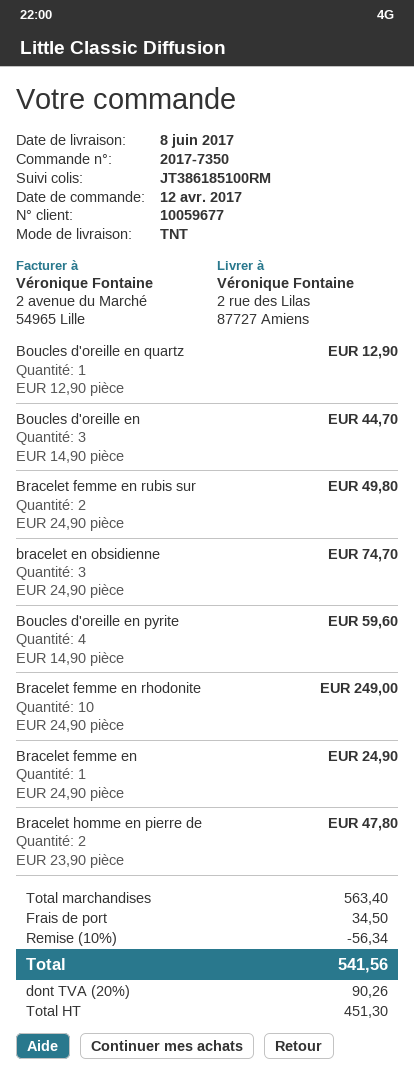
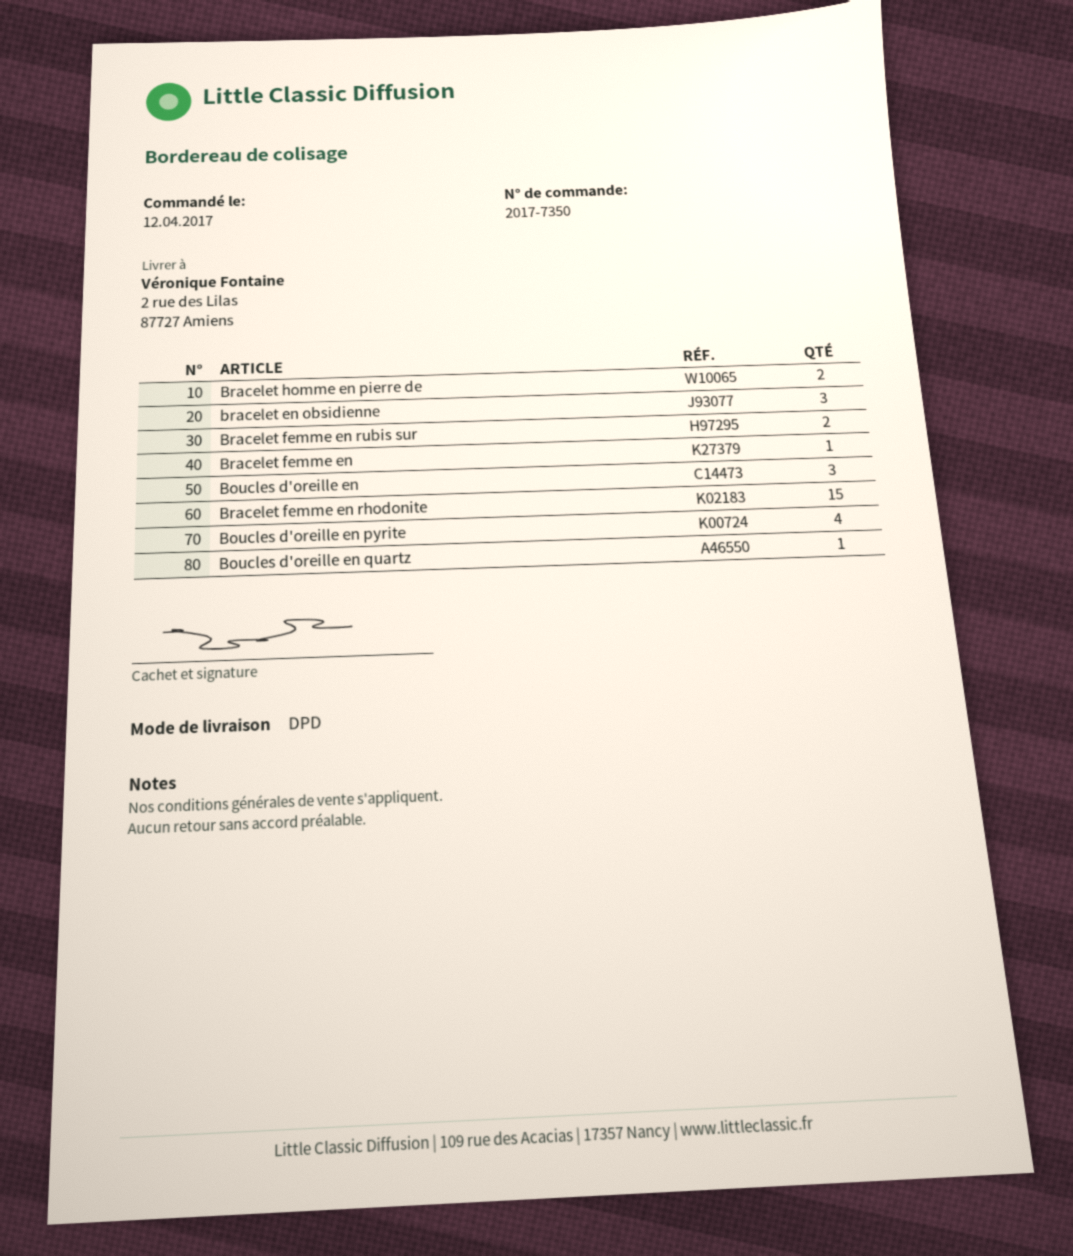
shipping method: TNT -> DPD
Bracelet femme en rhodonite: 10 -> 15

